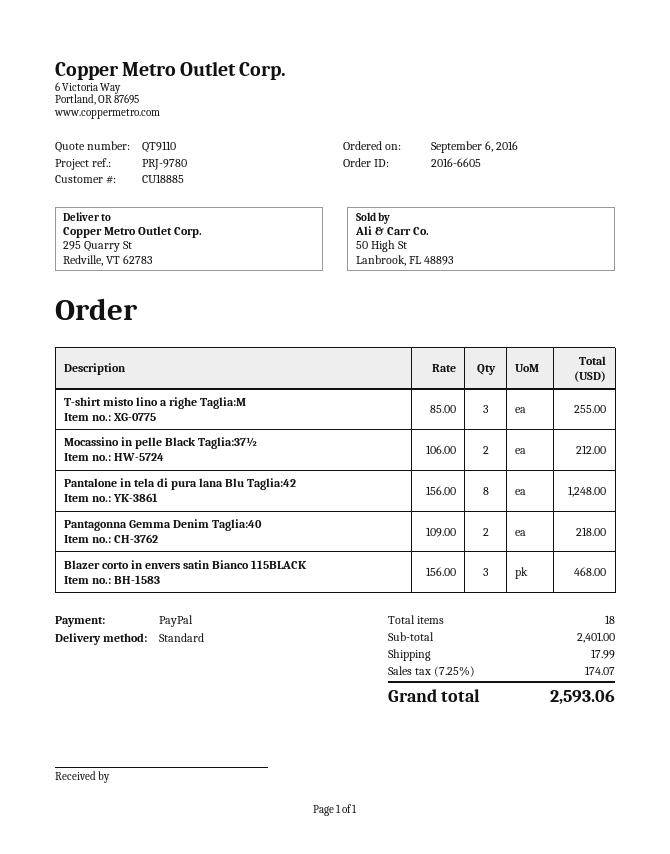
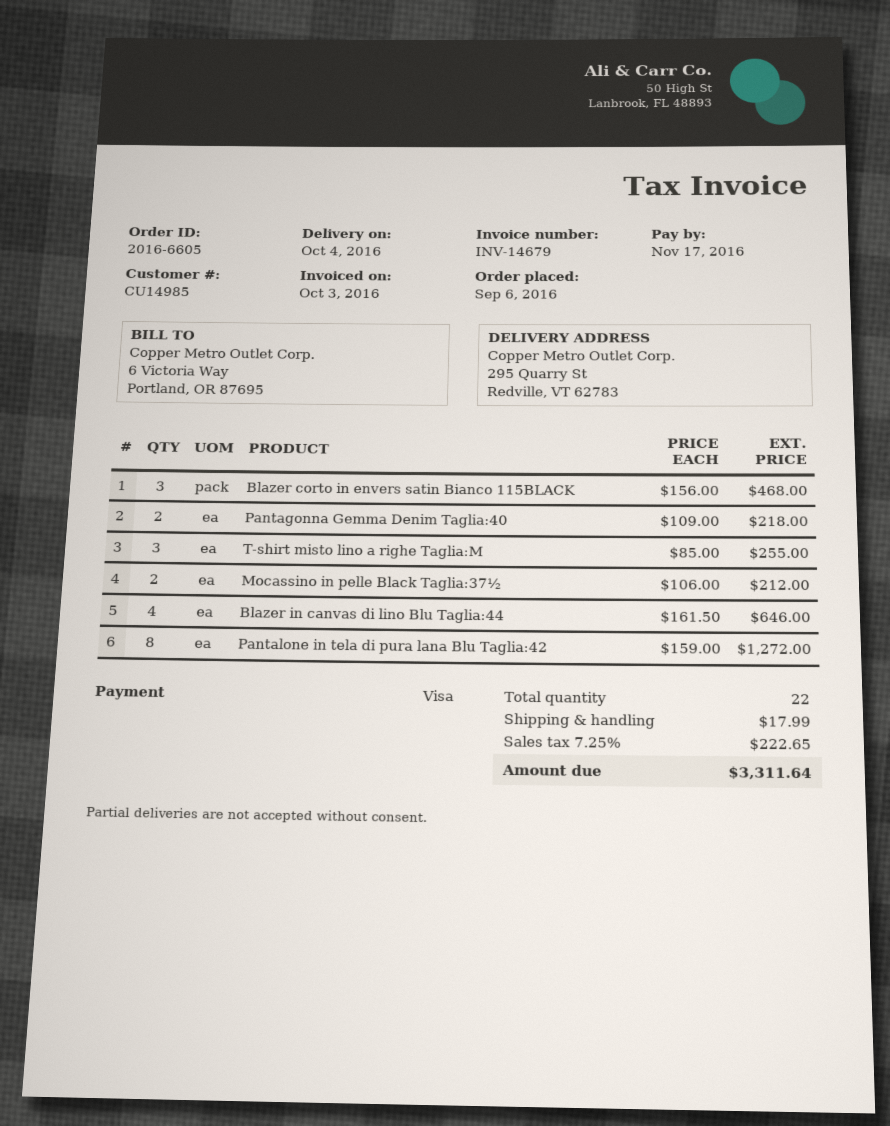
customer number: CU18885 -> CU14985
payment method: PayPal -> Visa
Pantalone in tela di pura lana Blu Taglia:42: 8 x 156.00 = 1248.00 -> 8 x 159.00 = 1272.00
Blazer in canvas di lino Blu Taglia:44: none -> 4 x 161.50 = 646.00
total quantity: 18 -> 22
tax: 7.25% = 174.07 -> 7.25% = 222.65
total: 2593.06 -> 3311.64

